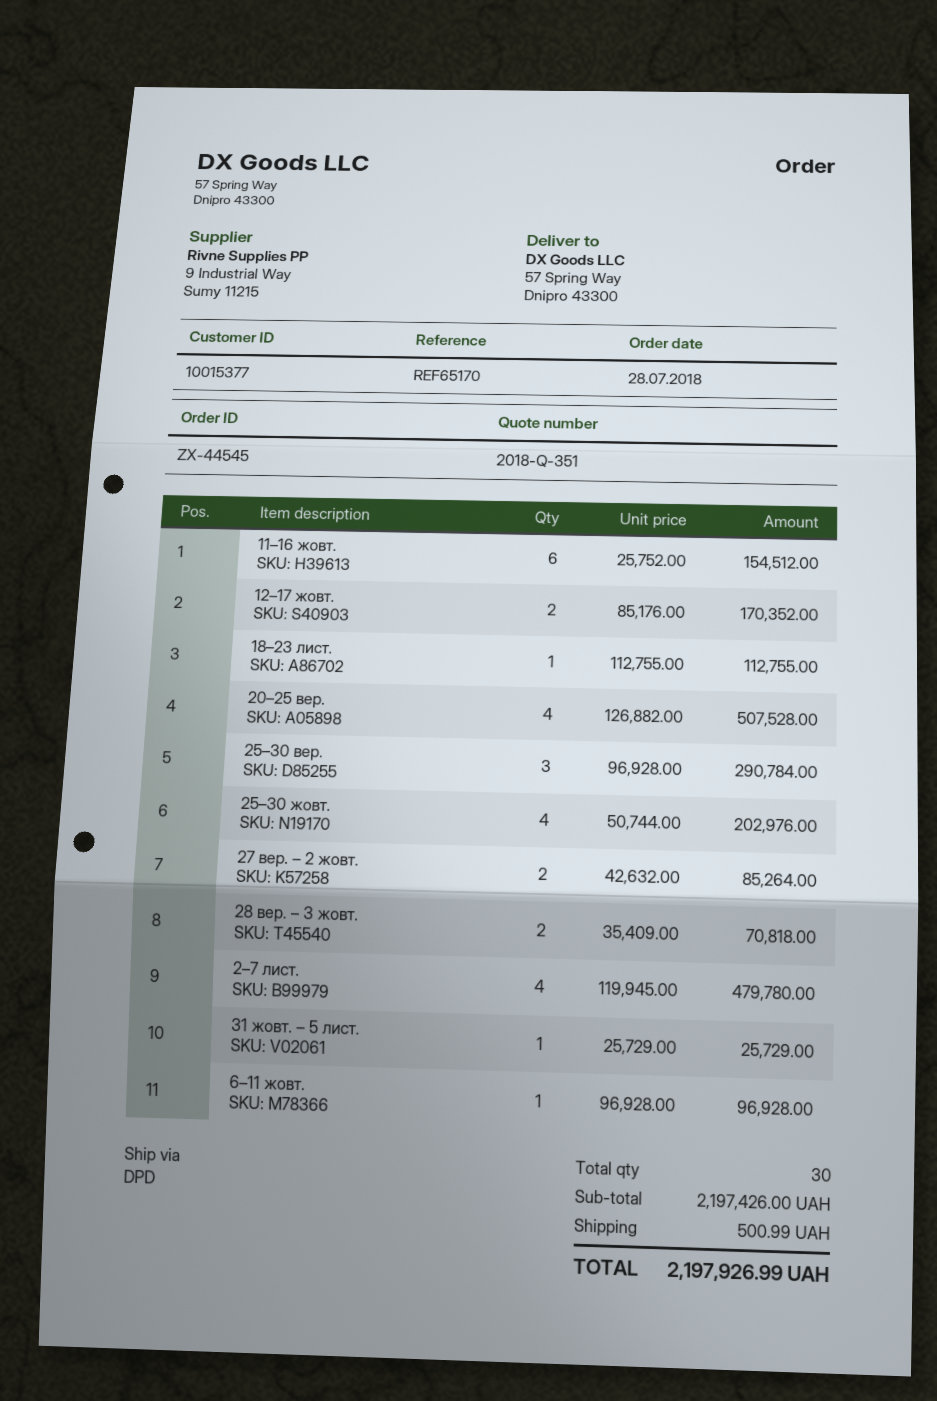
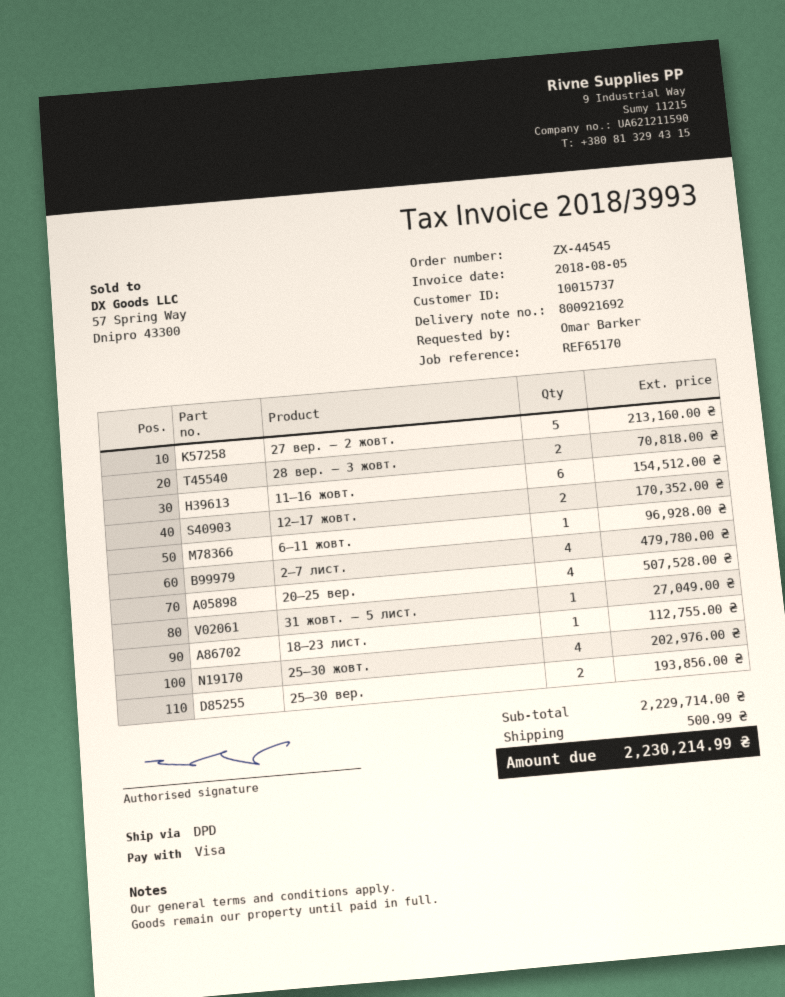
customer number: 10015377 -> 10015737
25–30 вер.: 3 for 290784.00 -> 2 for 193856.00
27 вер. – 2 жовт.: 2 for 85264.00 -> 5 for 213160.00
31 жовт. – 5 лист.: 1 for 25729.00 -> 1 for 27049.00
subtotal: 2197426.00 -> 2229714.00
total: 2197926.99 -> 2230214.99

